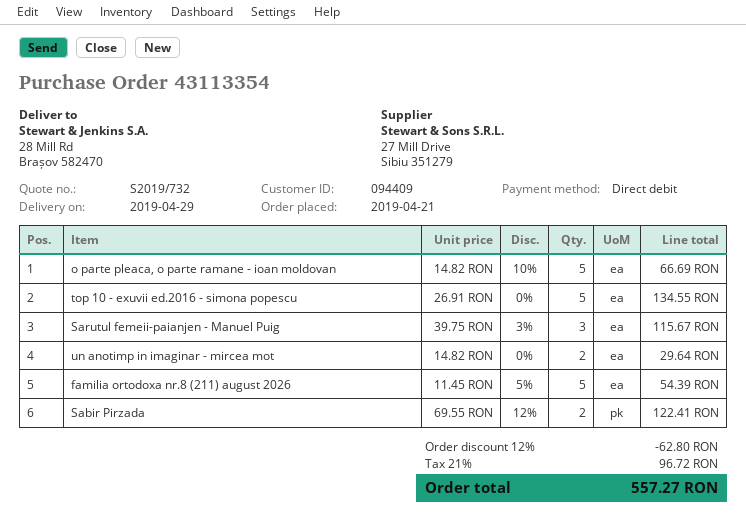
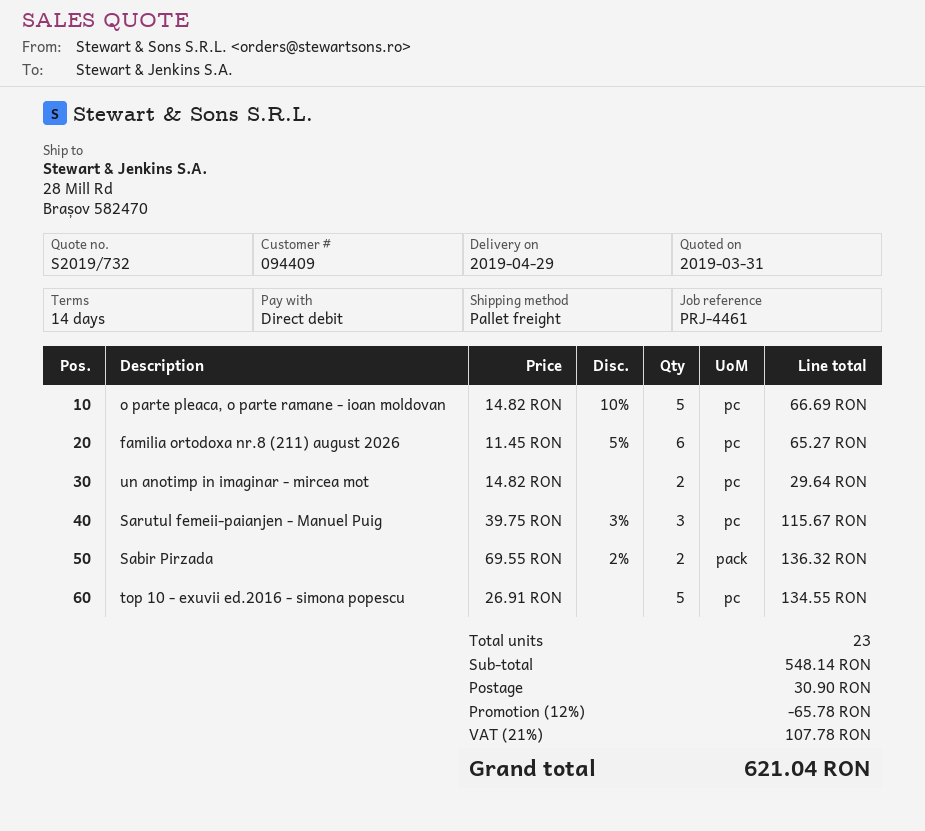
familia ortodoxa nr.8 (211) august 2026: 5 x 11.45 - 5% = 54.39 -> 6 x 11.45 - 5% = 65.27
Sabir Pirzada: 2 x 69.55 - 12% = 122.41 -> 2 x 69.55 - 2% = 136.32
discount: 12% = 62.80 -> 12% = 65.78
shipping: none -> 30.90
tax: 21% = 96.72 -> 21% = 107.78
total: 557.27 -> 621.04

